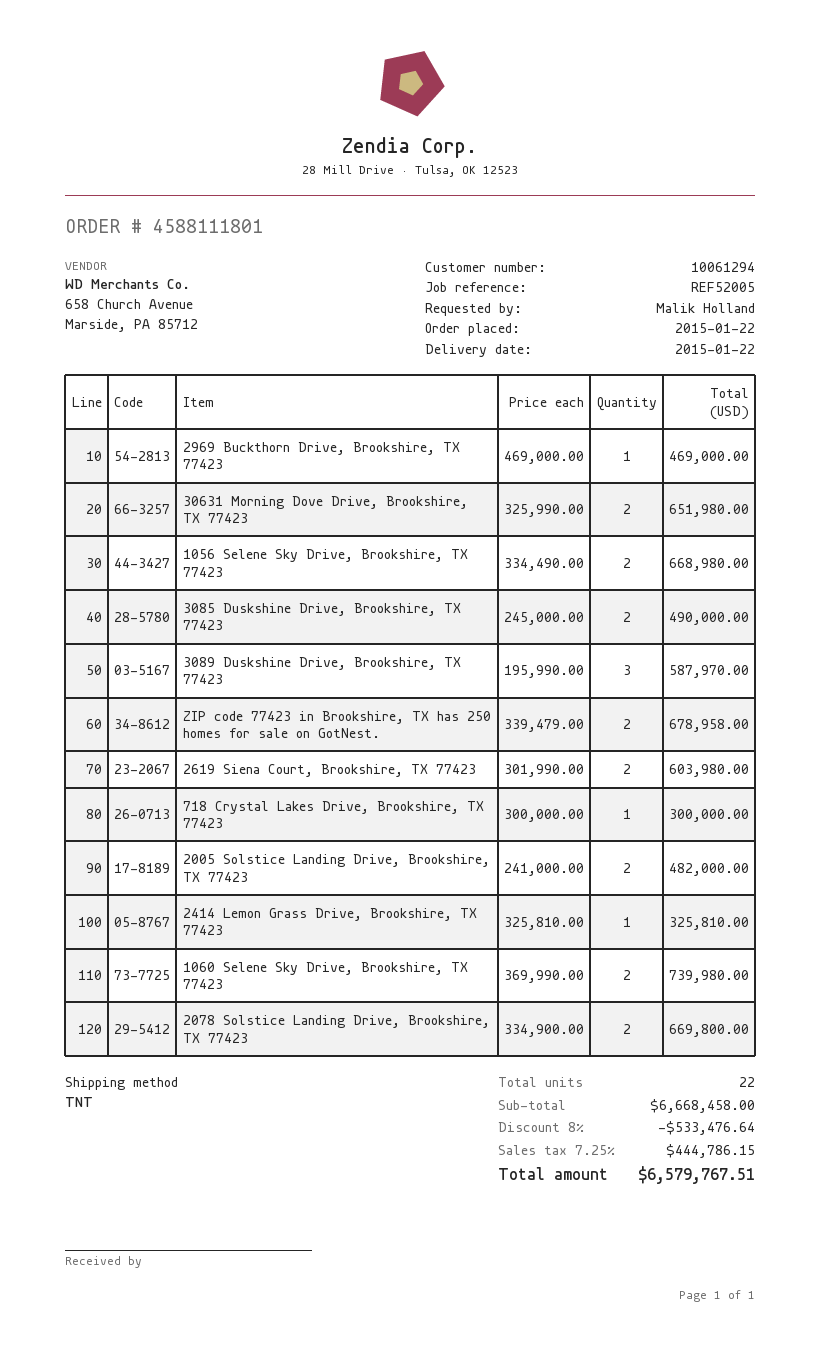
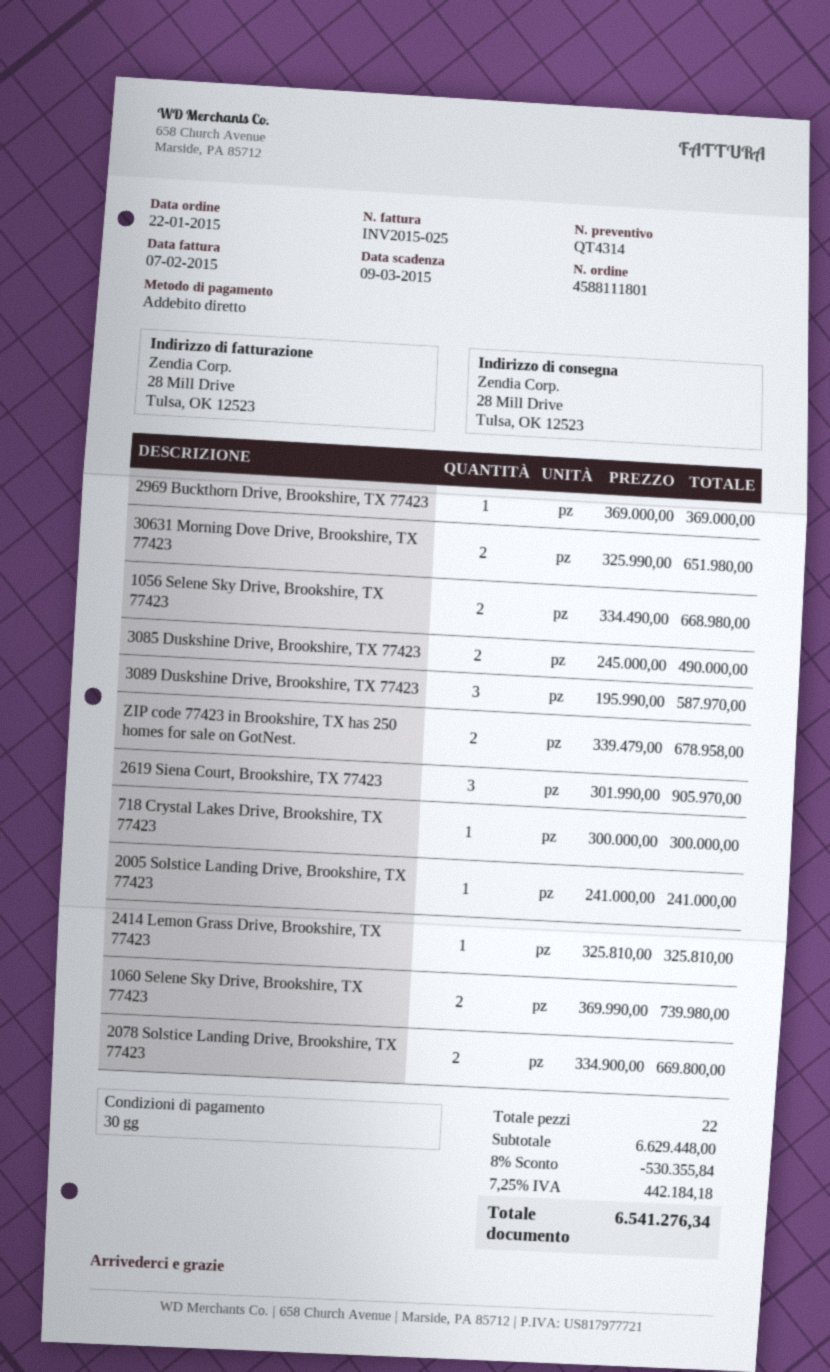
2969 Buckthorn Drive, Brookshire, TX 77423: 1 x 469000.00 = 469000.00 -> 1 x 369000.00 = 369000.00
2619 Siena Court, Brookshire, TX 77423: 2 x 301990.00 = 603980.00 -> 3 x 301990.00 = 905970.00
2005 Solstice Landing Drive, Brookshire, TX 77423: 2 x 241000.00 = 482000.00 -> 1 x 241000.00 = 241000.00
subtotal: 6668458.00 -> 6629448.00
discount: 8% = 533476.64 -> 8% = 530355.84
tax: 7.25% = 444786.15 -> 7.25% = 442184.18
total: 6579767.51 -> 6541276.34

